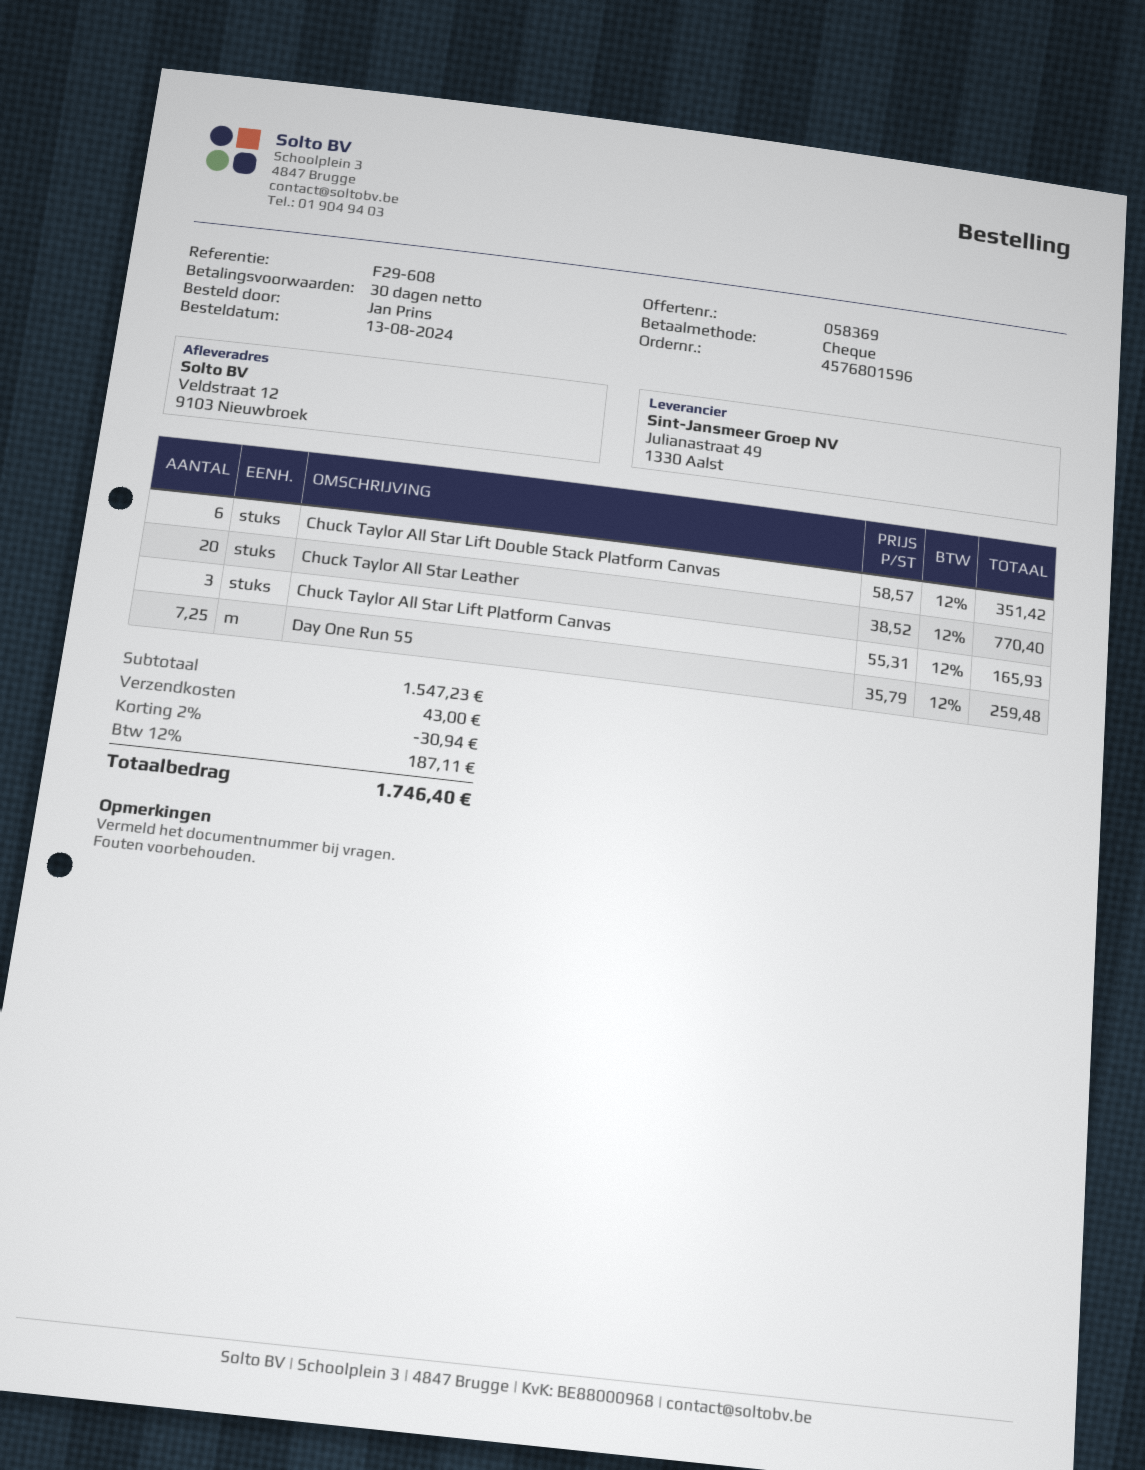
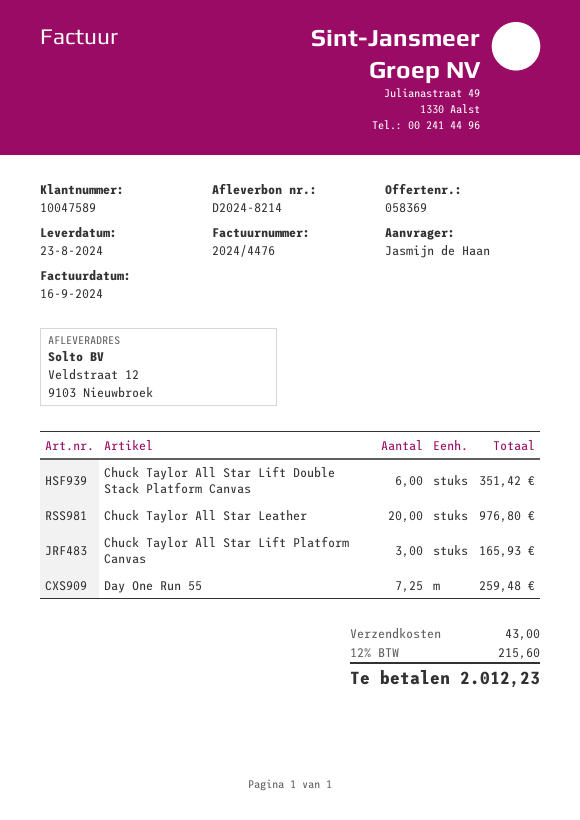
ordered by: Jan Prins -> Jasmijn de Haan
Chuck Taylor All Star Leather: 20 for 770.40 -> 20 for 976.80
discount: 2% = 30.94 -> none
tax: 12% = 187.11 -> 12% = 215.60
total: 1746.40 -> 2012.23

